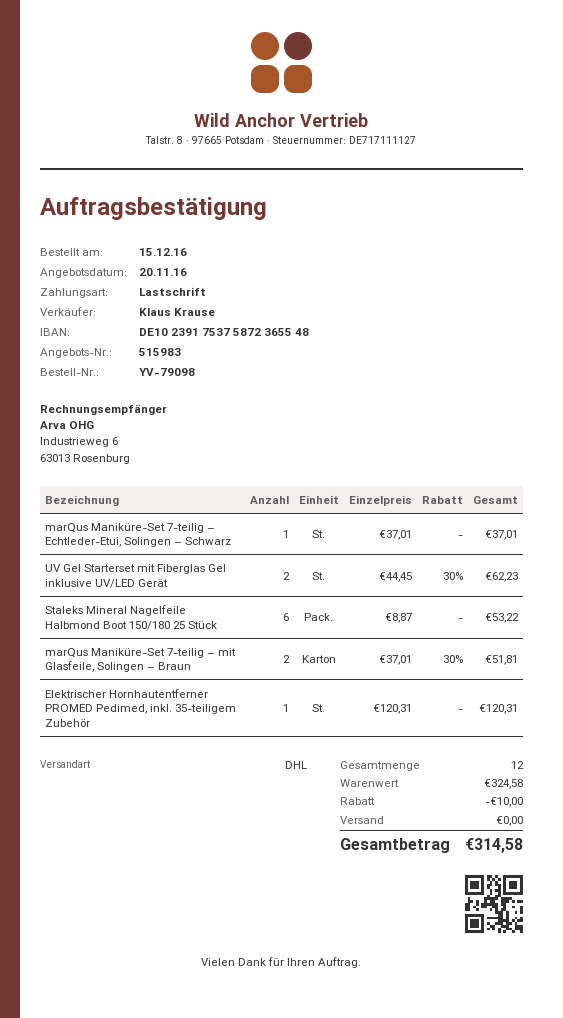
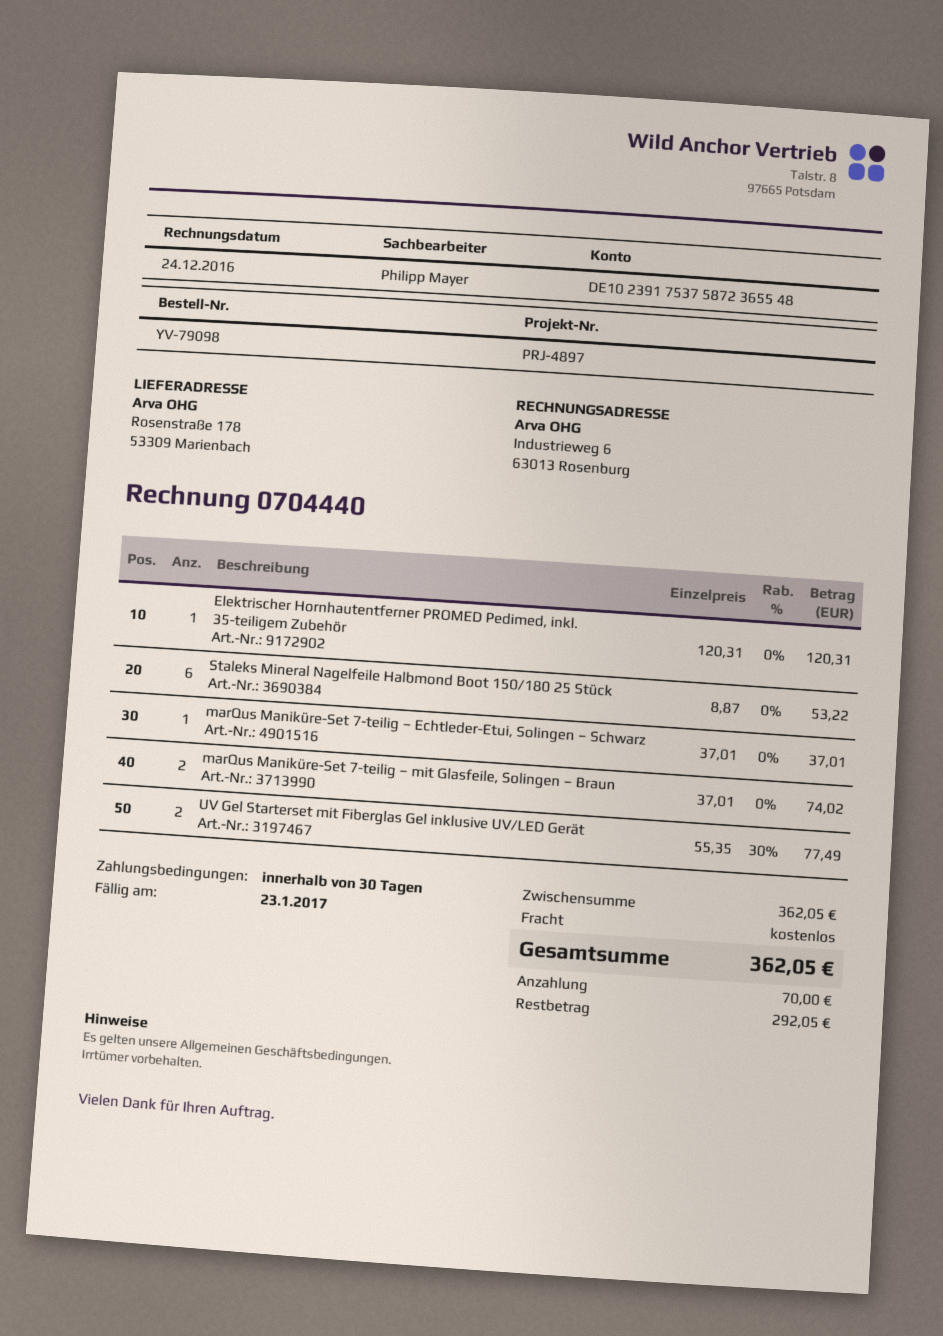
sales rep: Klaus Krause -> Philipp Mayer
UV Gel Starterset mit Fiberglas Gel inklusive UV/LED Gerät: 2 x 44.45 - 30% = 62.23 -> 2 x 55.35 - 30% = 77.49
marQus Maniküre-Set 7-teilig – mit Glasfeile, Solingen – Braun: 2 x 37.01 - 30% = 51.81 -> 2 x 37.01 = 74.02
subtotal: 324.58 -> 362.05
discount: 10.00 -> none
total: 314.58 -> 362.05

